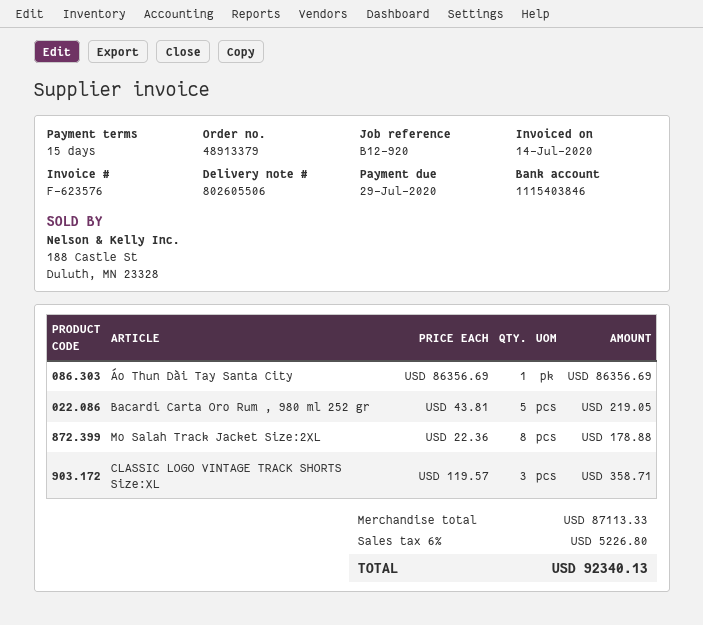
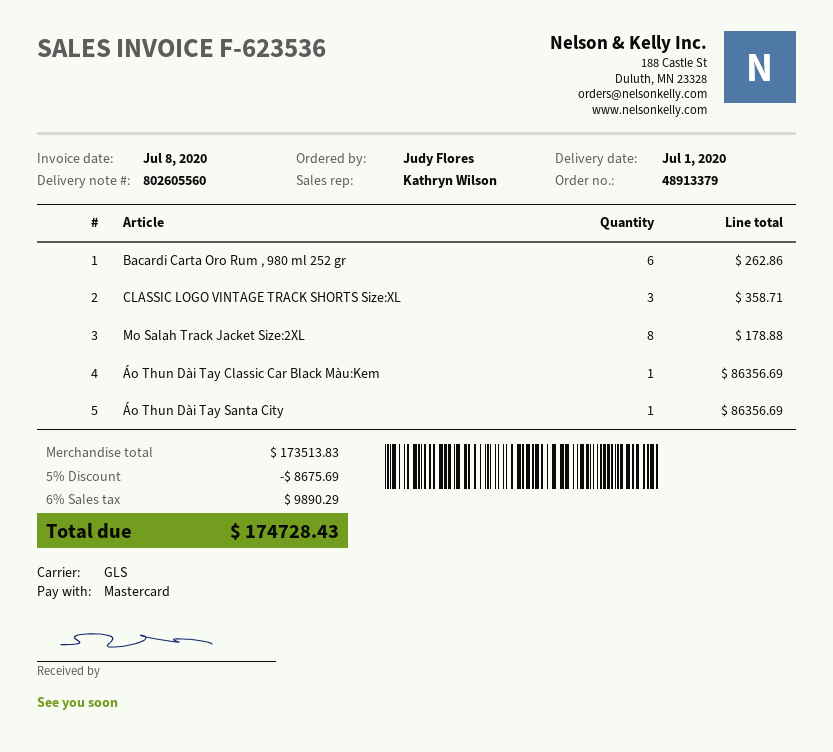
delivery note number: 802605506 -> 802605560
invoice number: F-623576 -> F-623536
invoice date: 2020-07-14 -> 2020-07-08
Bacardi Carta Oro Rum , 980 ml 252 gr: 5 for 219.05 -> 6 for 262.86
Áo Thun Dài Tay Classic Car Black Màu:Kem: none -> 1 for 86356.69
subtotal: 87113.33 -> 173513.83
discount: none -> 5% = 8675.69
tax: 6% = 5226.80 -> 6% = 9890.29
total: 92340.13 -> 174728.43

